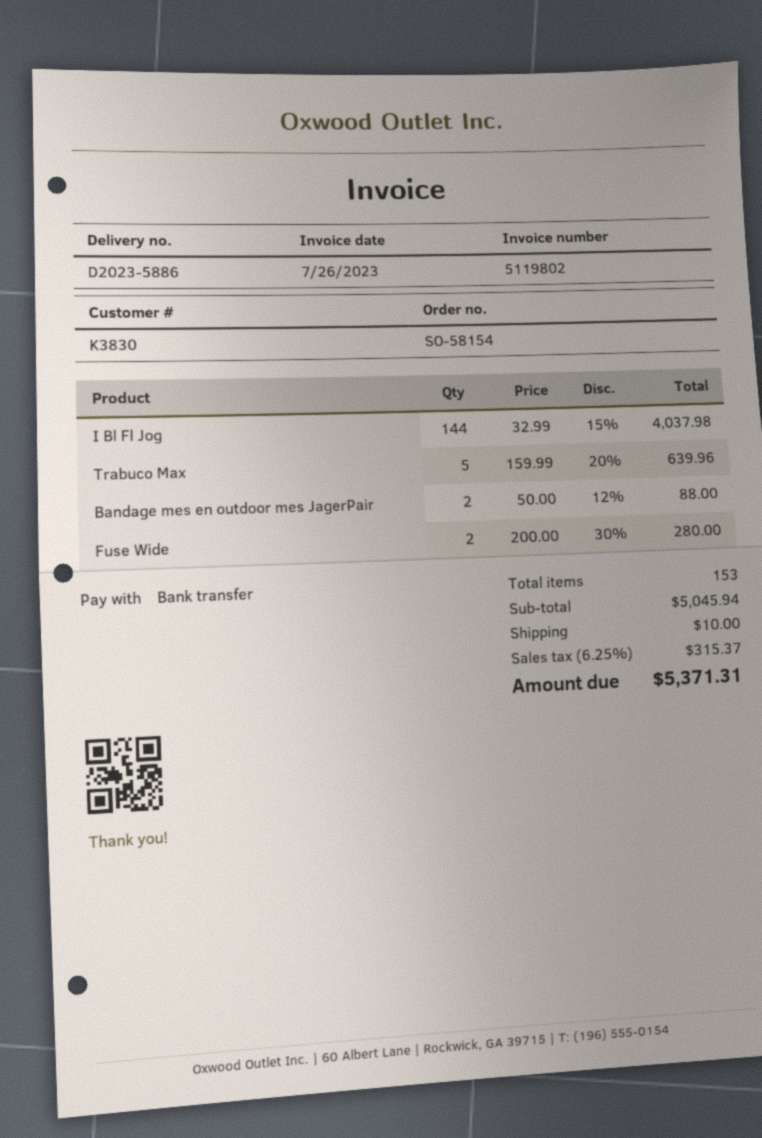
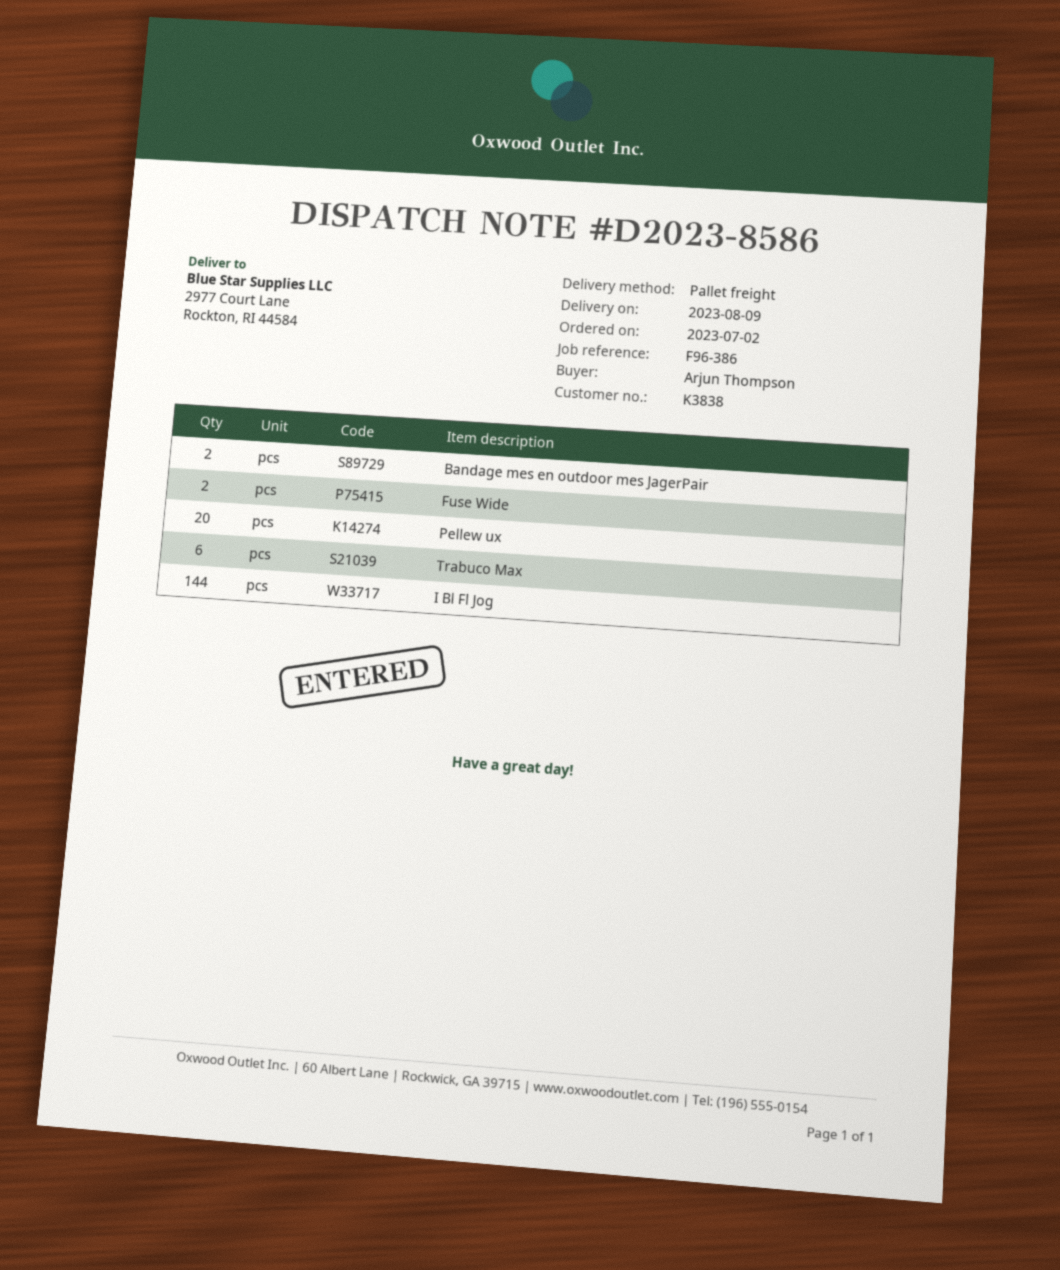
delivery note number: D2023-5886 -> D2023-8586
customer number: K3830 -> K3838
Trabuco Max: 5 -> 6
Pellew ux: none -> 20

